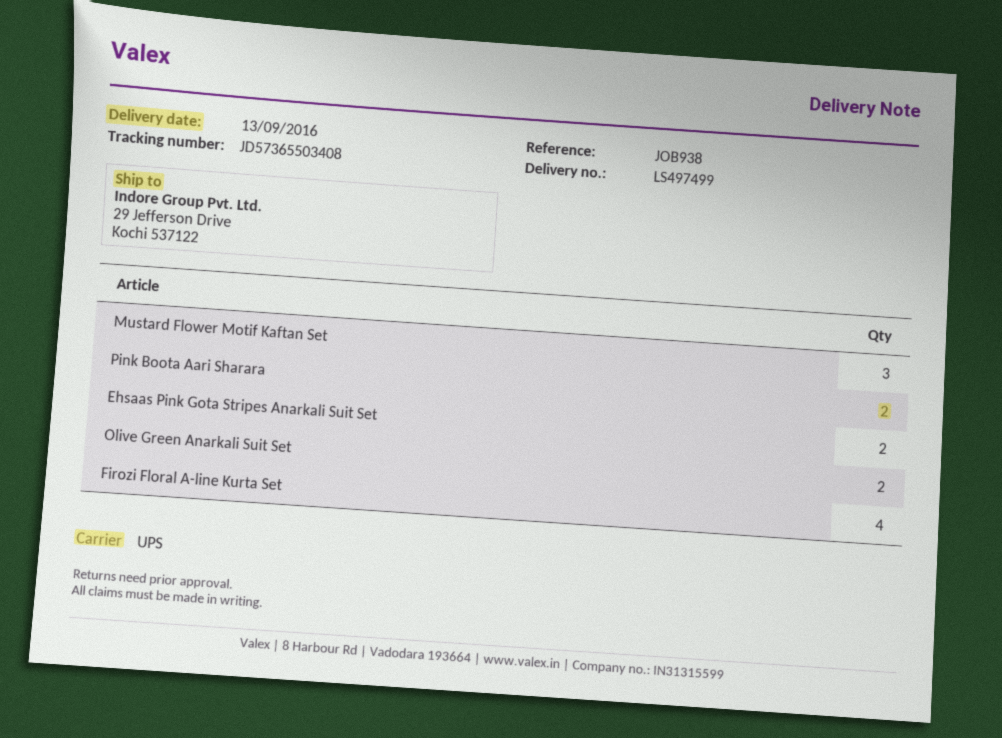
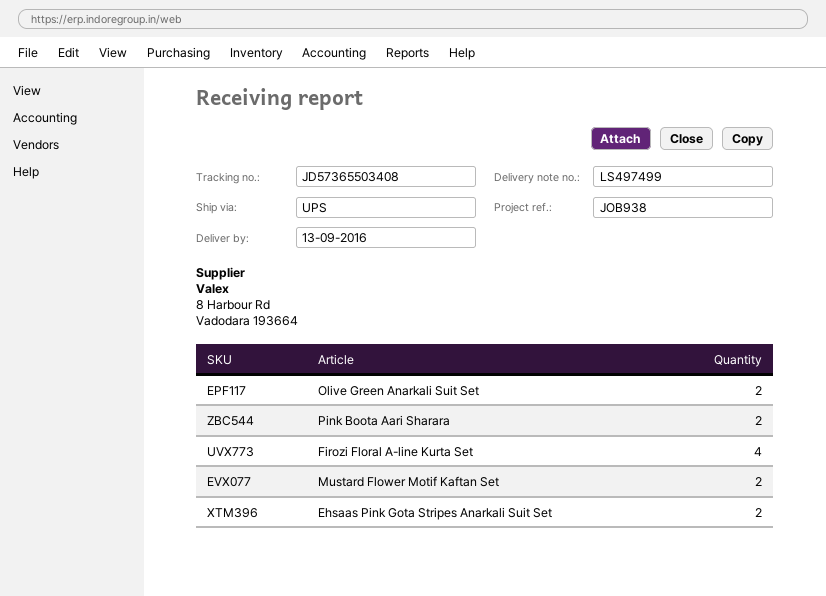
Mustard Flower Motif Kaftan Set: 3 -> 2

